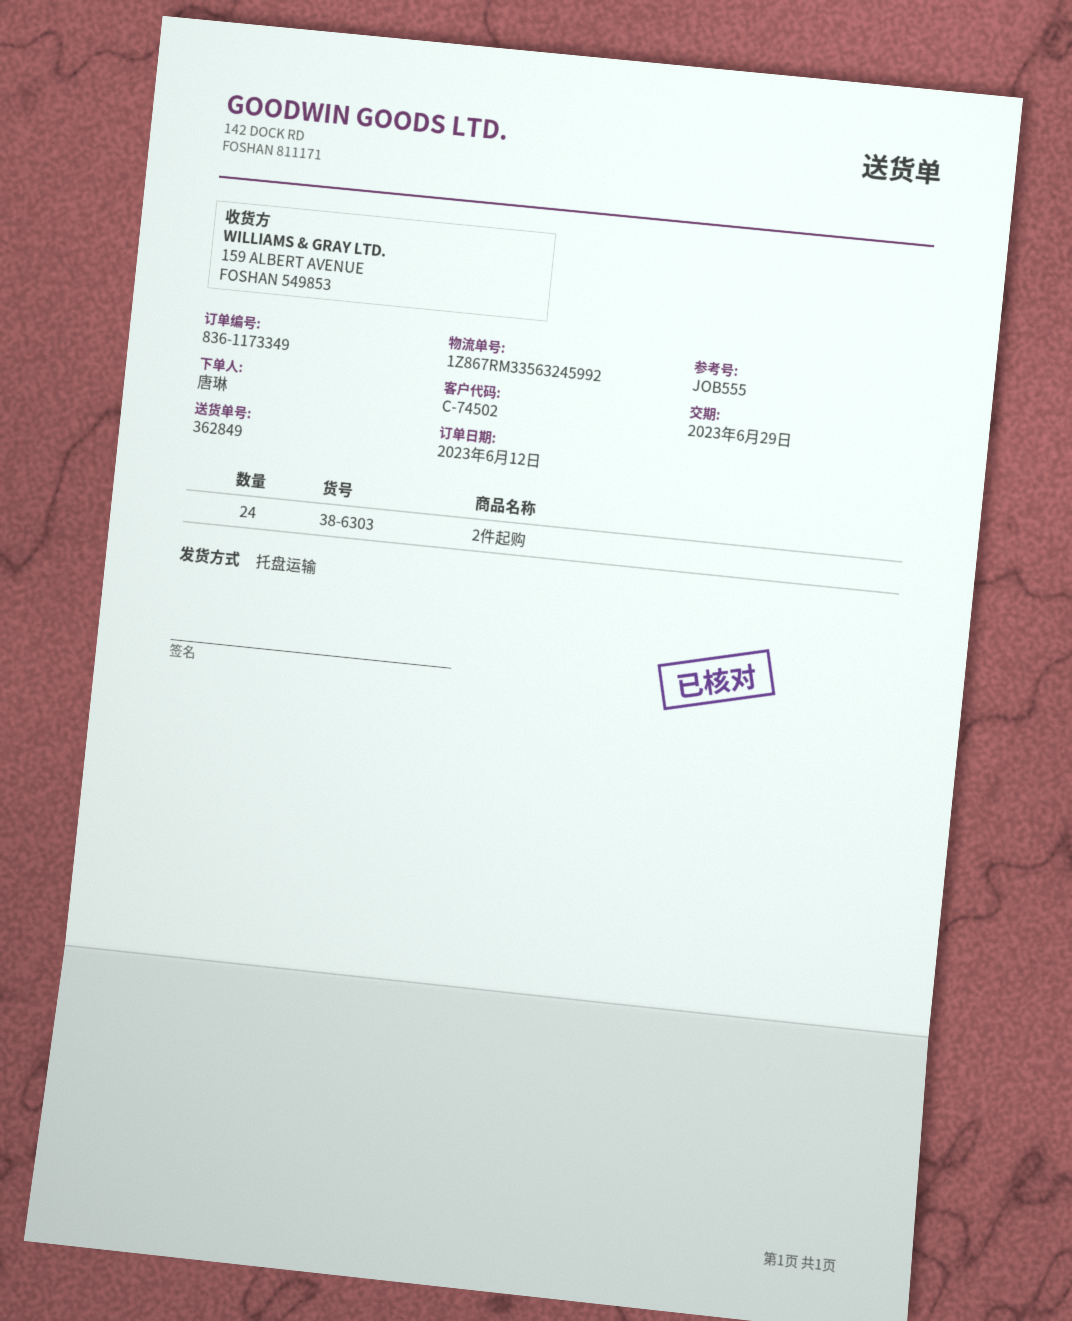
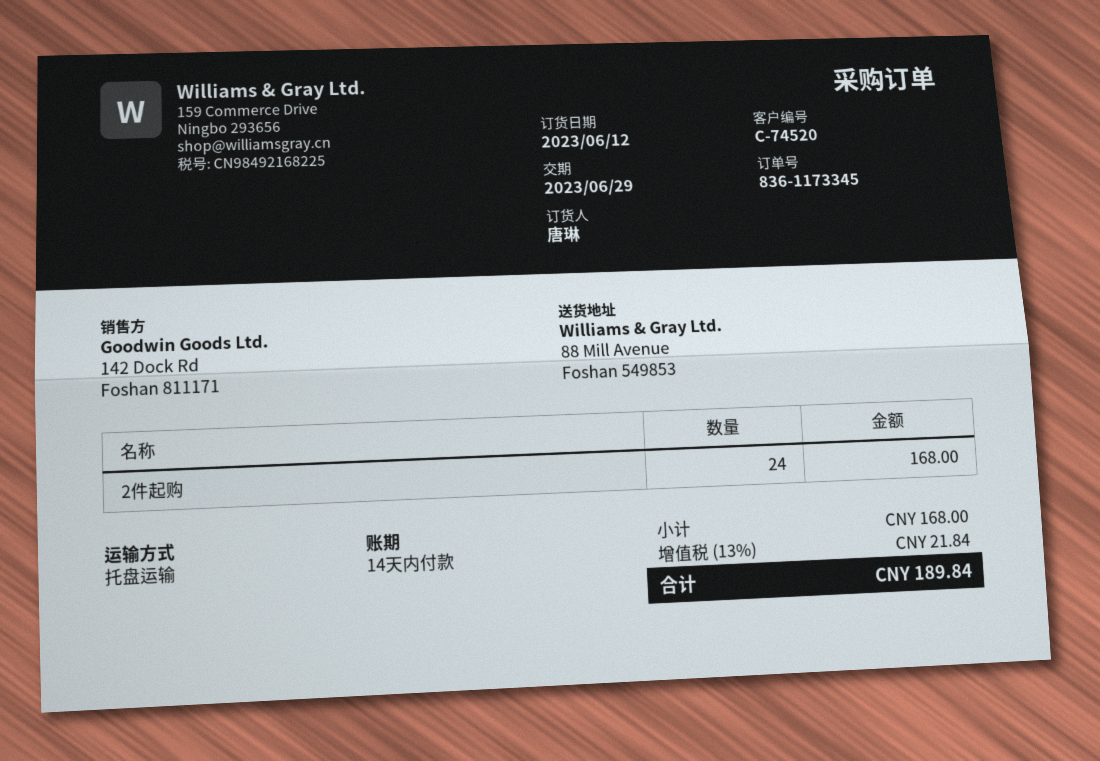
order number: 836-1173349 -> 836-1173345
customer number: C-74502 -> C-74520
ship to: 159 ALBERT AVENUE, FOSHAN 549853 -> 88 Mill Avenue, Foshan 549853

